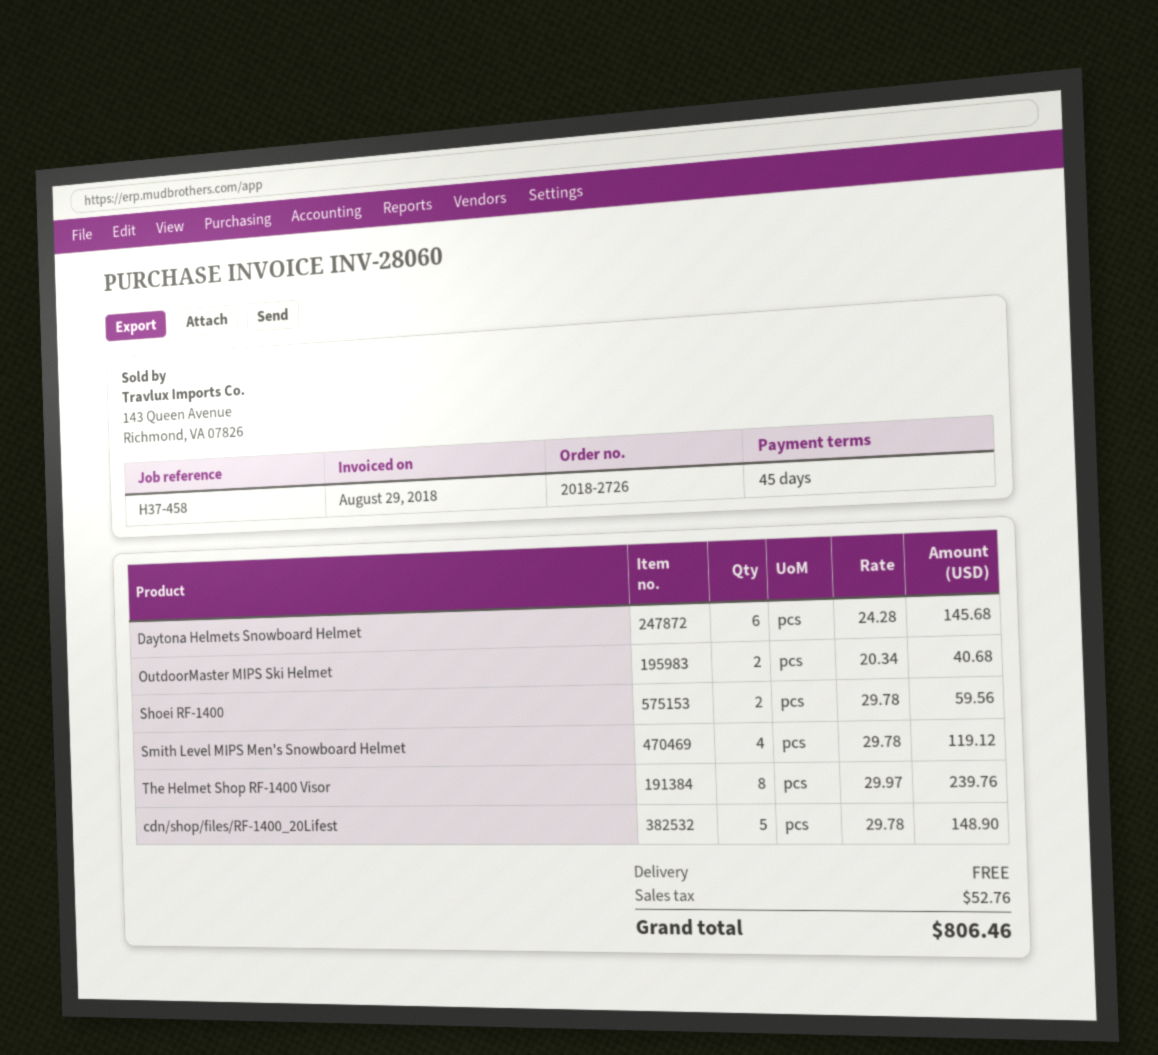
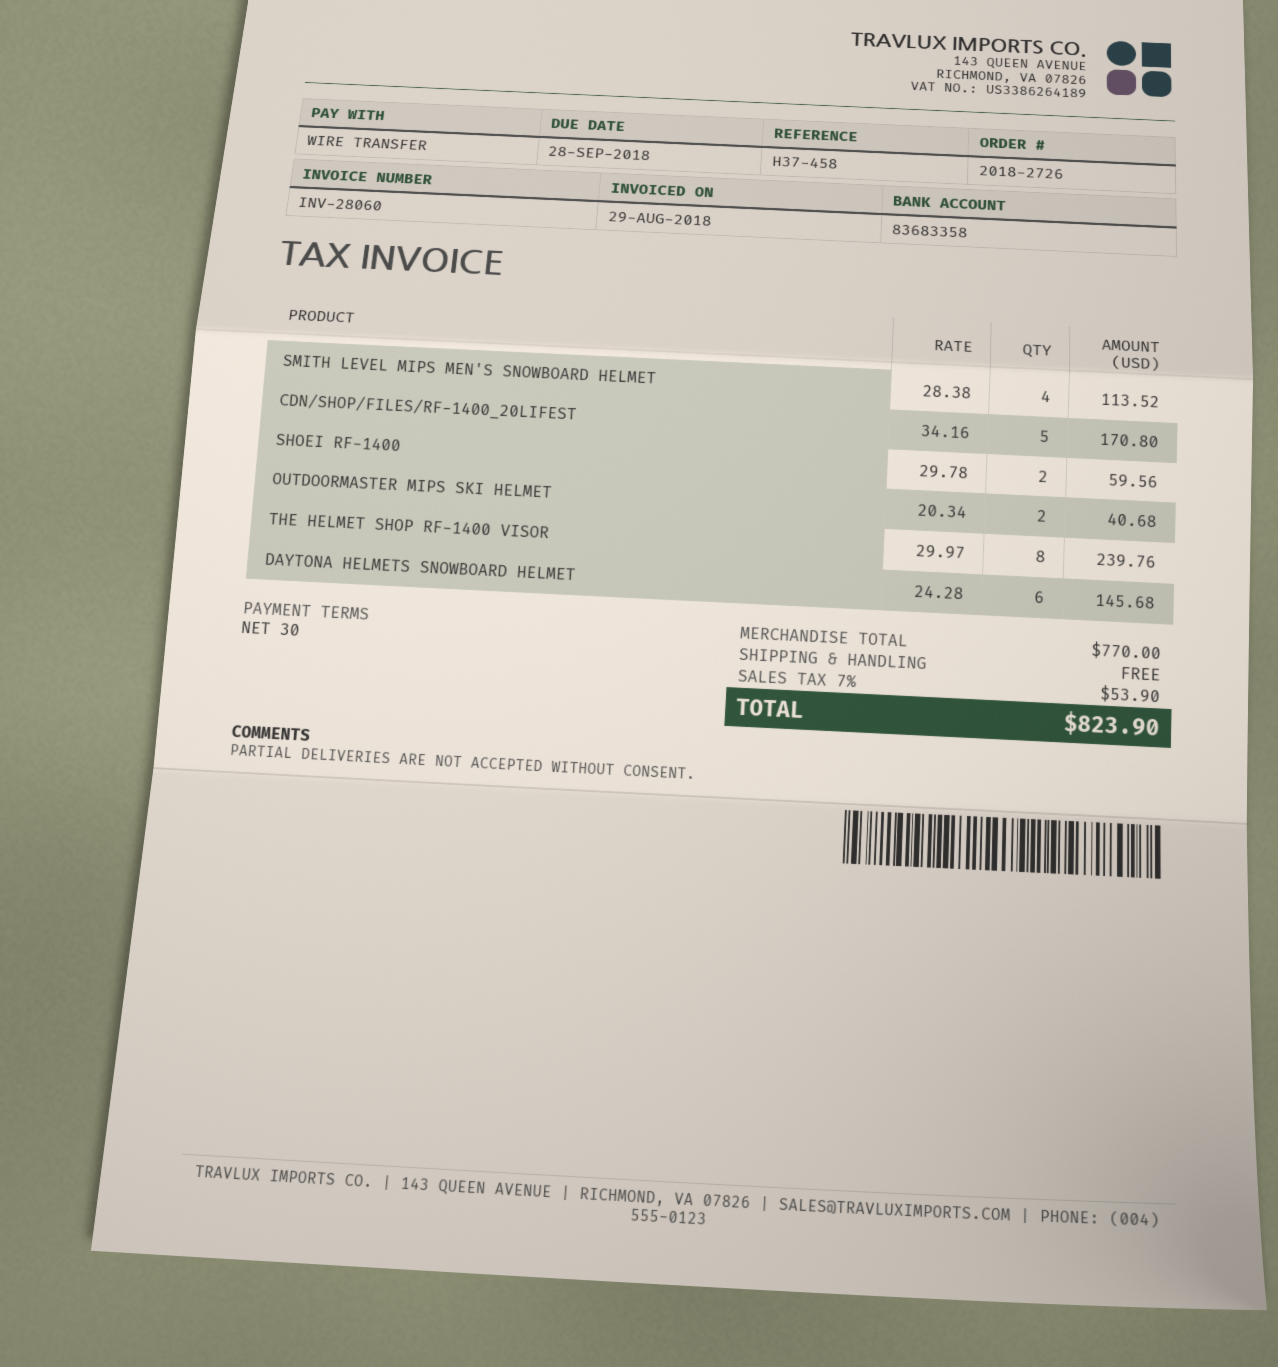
payment terms: 45 days -> 30 days
Smith Level MIPS Men's Snowboard Helmet: 4 x 29.78 = 119.12 -> 4 x 28.38 = 113.52
cdn/shop/files/RF-1400_20Lifest: 5 x 29.78 = 148.90 -> 5 x 34.16 = 170.80
tax: 52.76 -> 53.90
total: 806.46 -> 823.90

